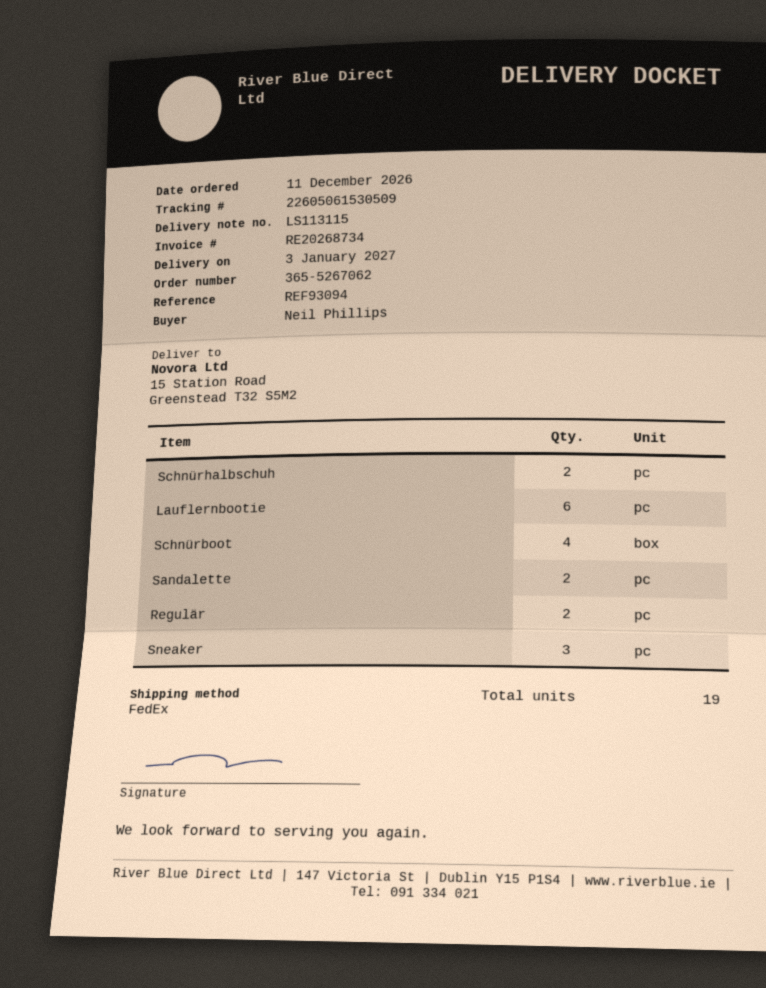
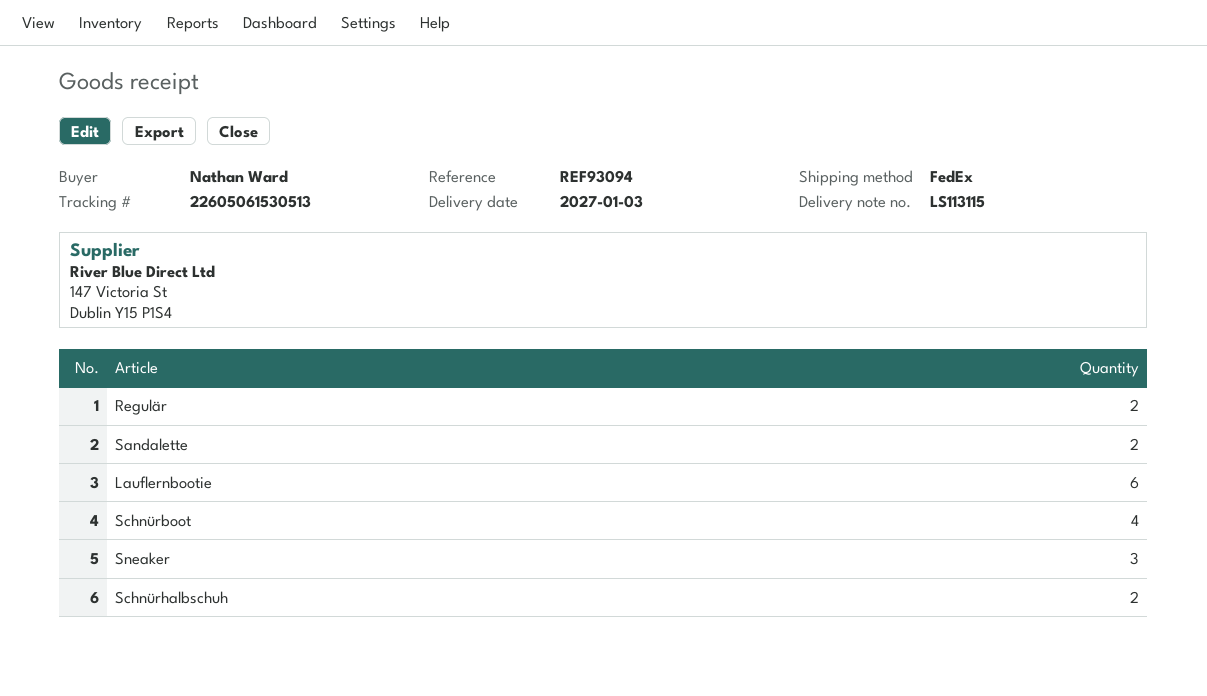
ordered by: Neil Phillips -> Nathan Ward
tracking number: 22605061530509 -> 22605061530513

